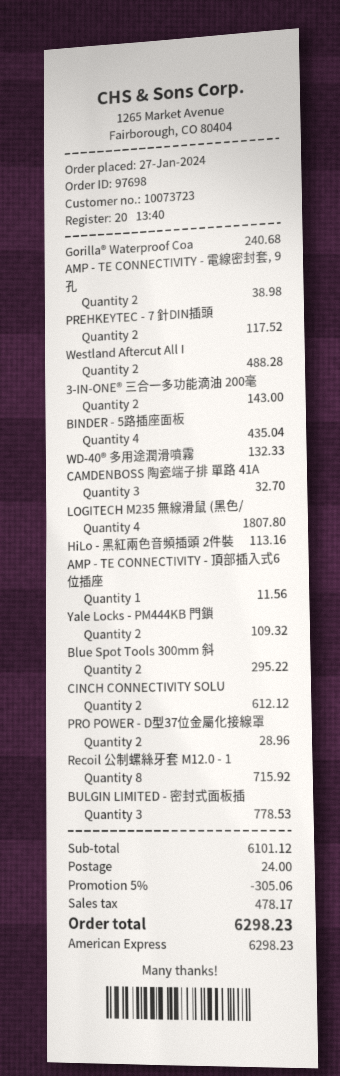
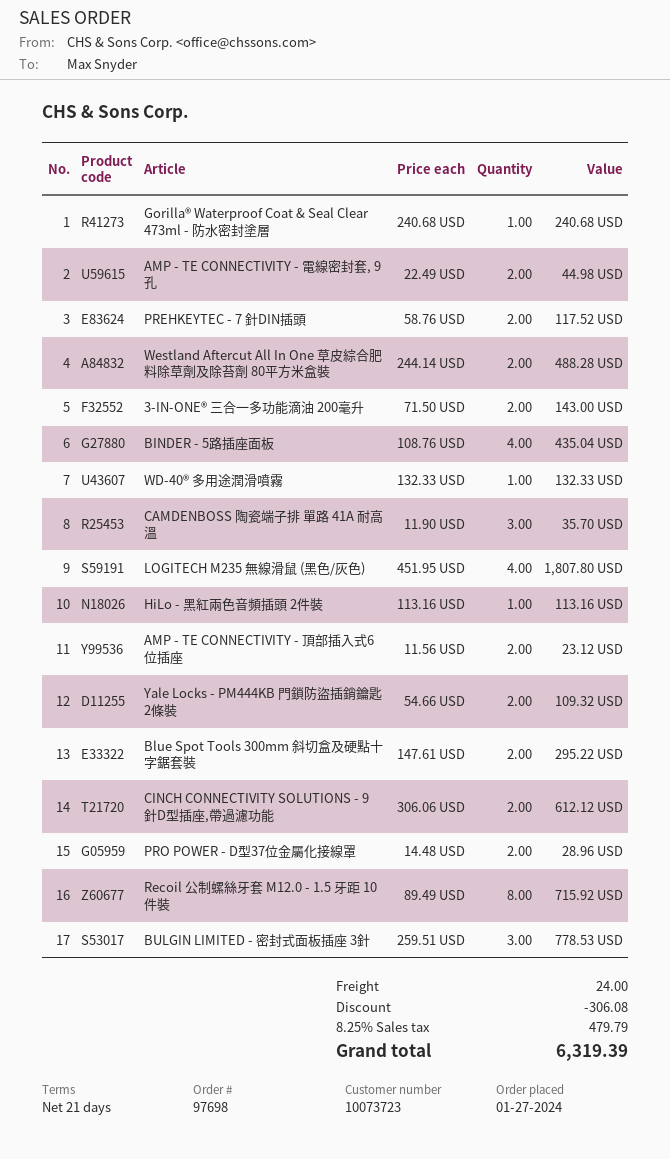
AMP - TE CONNECTIVITY - 電線密封套, 9孔: 2 for 38.98 -> 2 for 44.98
CAMDENBOSS 陶瓷端子排 單路 41A: 3 for 32.70 -> 3 for 35.70
AMP - TE CONNECTIVITY - 頂部插入式6位插座: 1 for 11.56 -> 2 for 23.12
discount: 305.06 -> 306.08
tax: 478.17 -> 479.79
total: 6298.23 -> 6319.39

